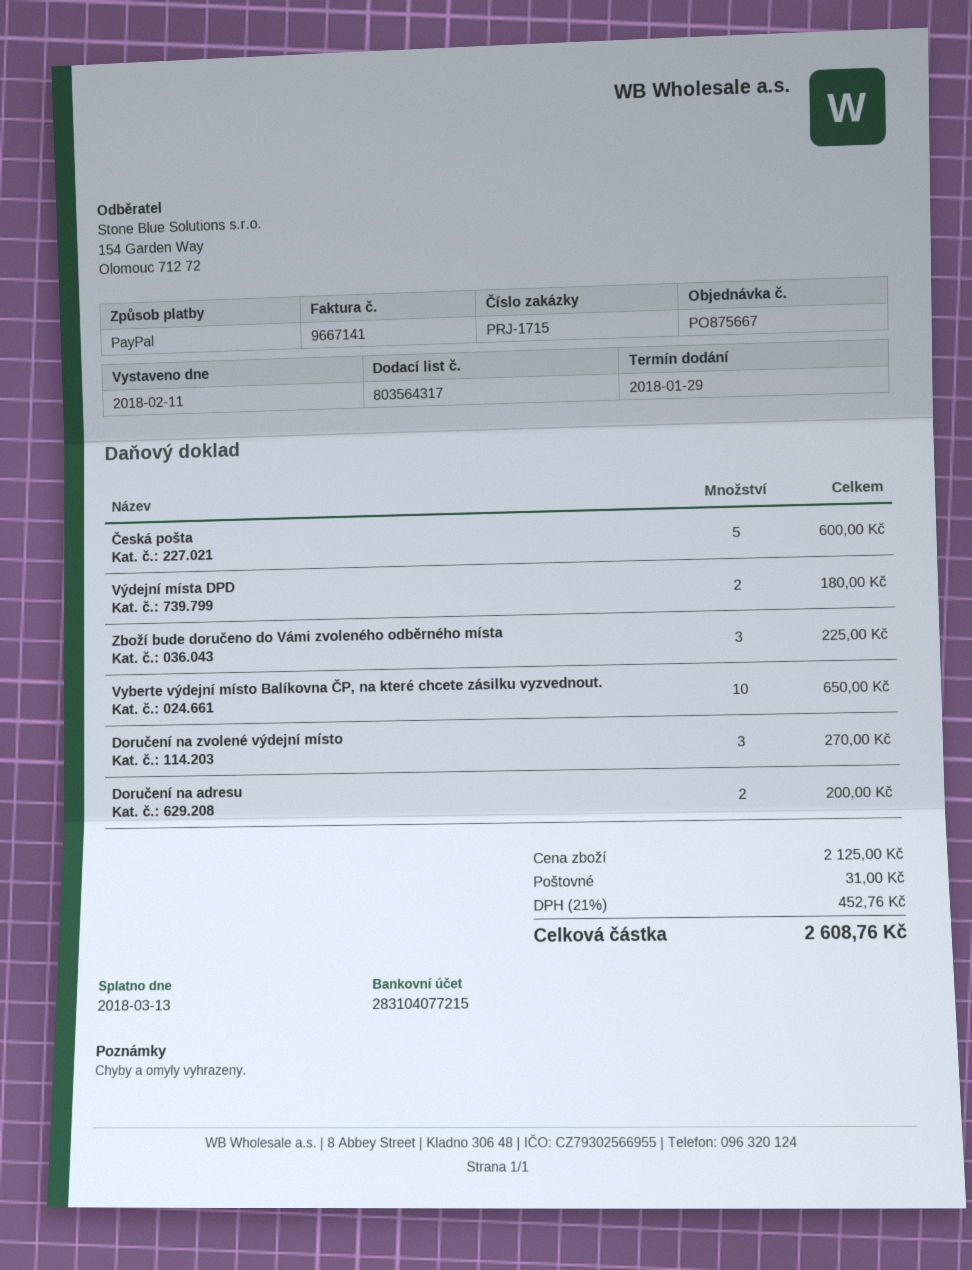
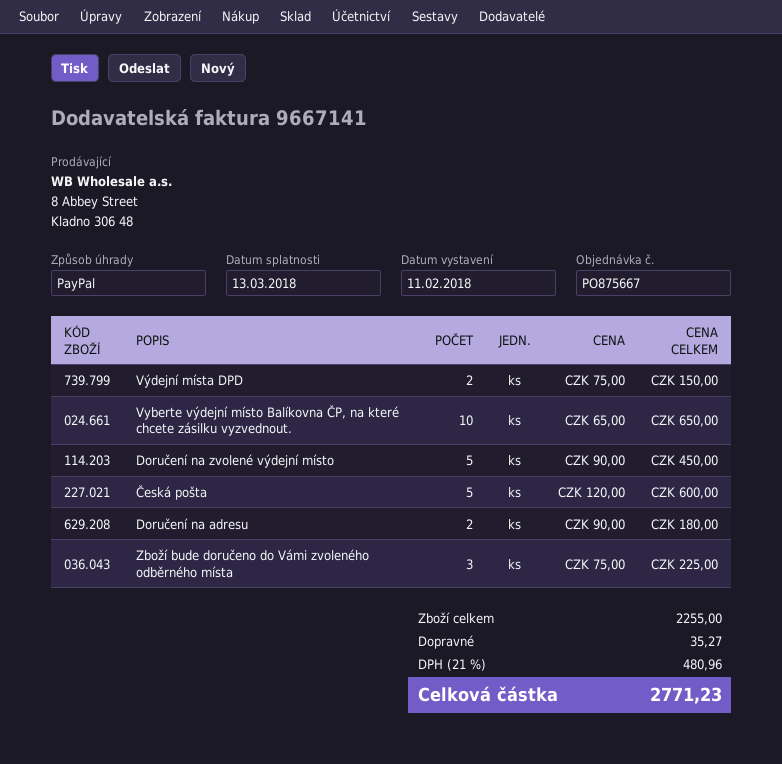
Výdejní místa DPD: 2 for 180.00 -> 2 for 150.00
Doručení na zvolené výdejní místo: 3 for 270.00 -> 5 for 450.00
Doručení na adresu: 2 for 200.00 -> 2 for 180.00
subtotal: 2125.00 -> 2255.00
shipping: 31.00 -> 35.27
tax: 21% = 452.76 -> 21% = 480.96
total: 2608.76 -> 2771.23

